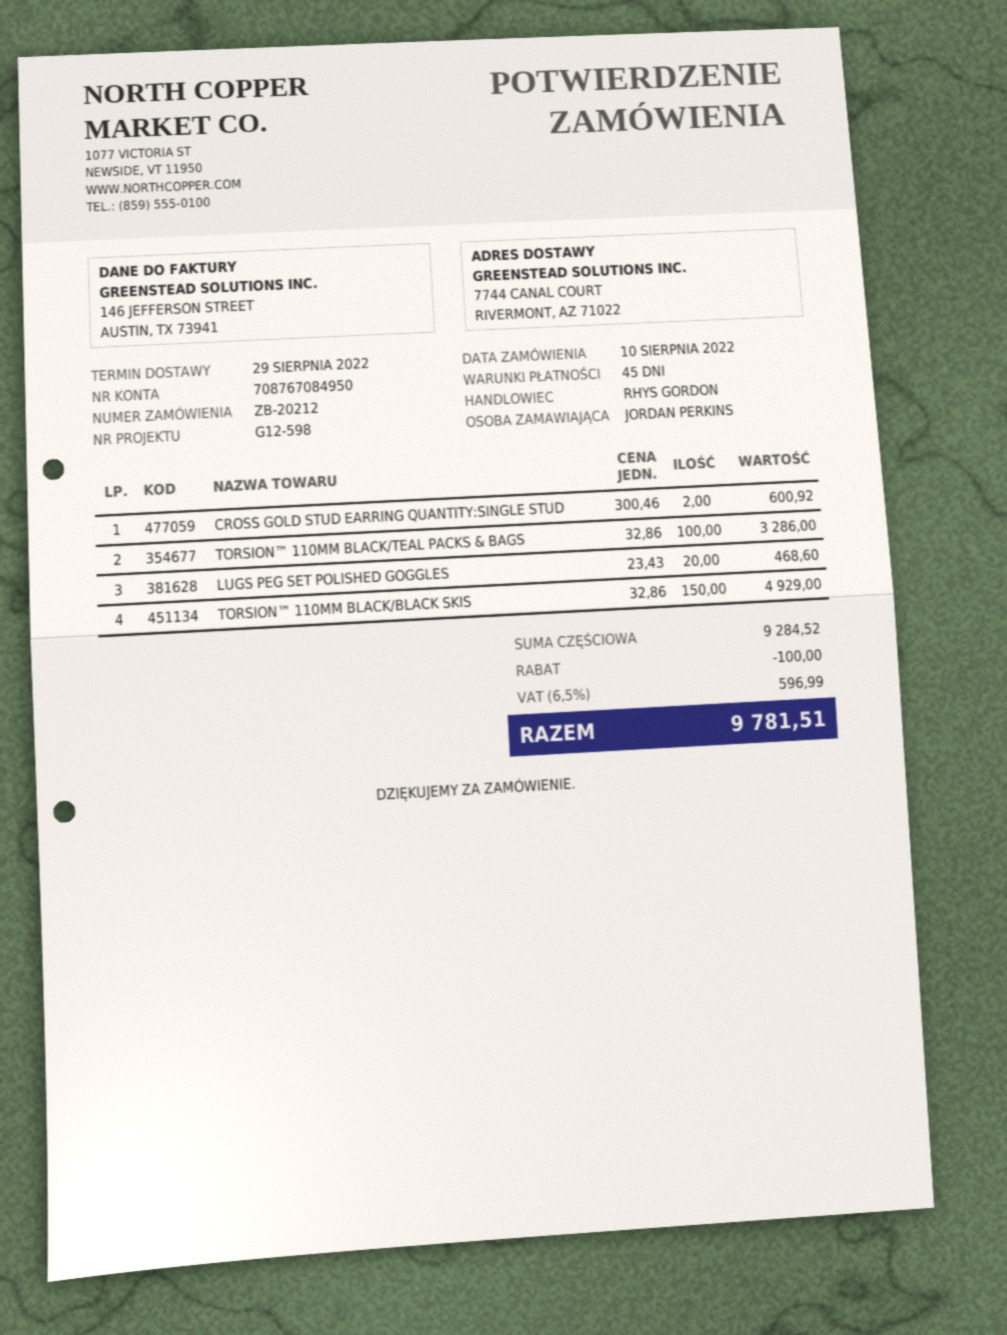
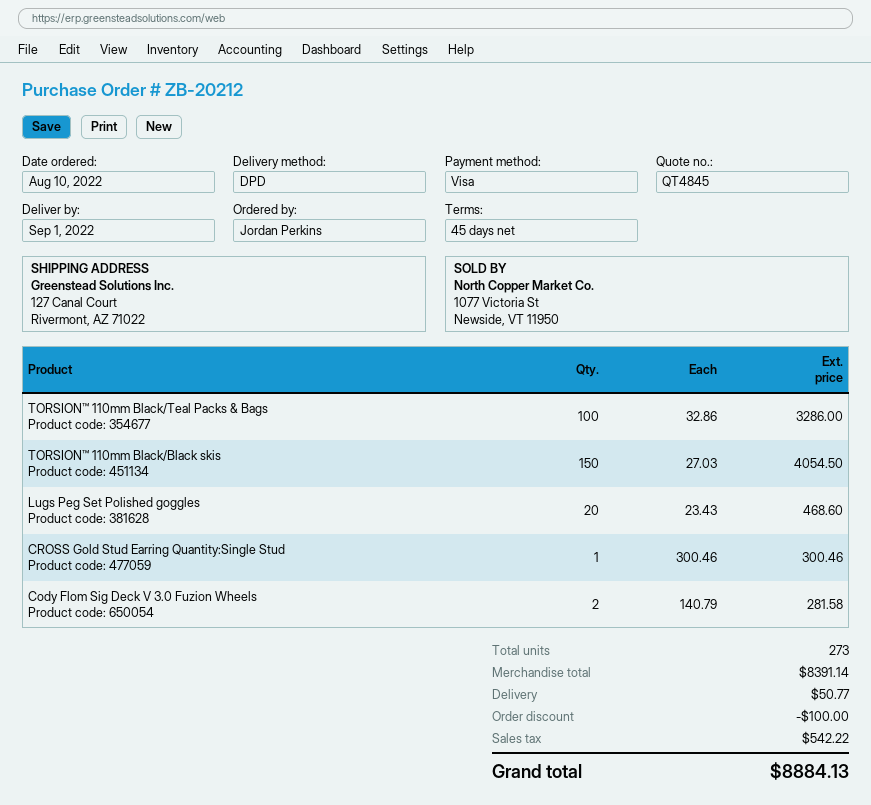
delivery date: 2022-08-29 -> 2022-09-01
ship to: 7744 CANAL COURT, RIVERMONT, AZ 71022 -> 127 Canal Court, Rivermont, AZ 71022
CROSS GOLD STUD EARRING QUANTITY:SINGLE STUD: 2 x 300.46 = 600.92 -> 1 x 300.46 = 300.46
TORSION™ 110MM BLACK/BLACK SKIS: 150 x 32.86 = 4929.00 -> 150 x 27.03 = 4054.50
Cody Flom Sig Deck V 3.0 Fuzion Wheels: none -> 2 x 140.79 = 281.58
subtotal: 9284.52 -> 8391.14
shipping: none -> 50.77
tax: 596.99 -> 542.22
total: 9781.51 -> 8884.13

